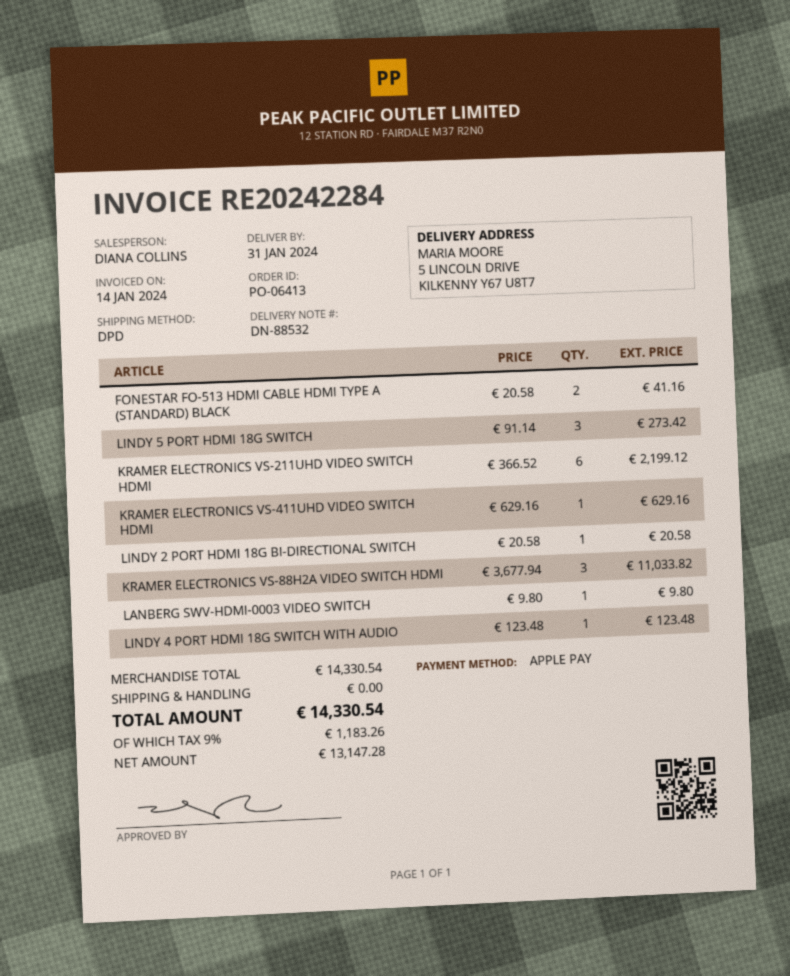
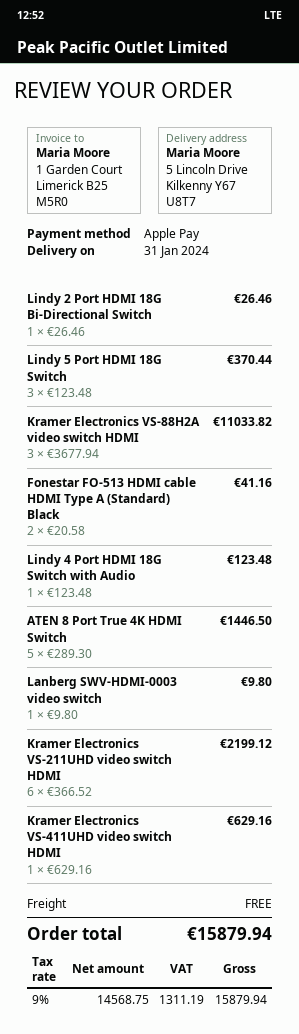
LINDY 5 PORT HDMI 18G SWITCH: 3 x 91.14 = 273.42 -> 3 x 123.48 = 370.44
LINDY 2 PORT HDMI 18G BI-DIRECTIONAL SWITCH: 1 x 20.58 = 20.58 -> 1 x 26.46 = 26.46
ATEN 8 Port True 4K HDMI Switch: none -> 5 x 289.30 = 1446.50
net: 13147.28 -> 14568.75
tax: 9% = 1183.26 -> 9% = 1311.19
total: 14330.54 -> 15879.94

